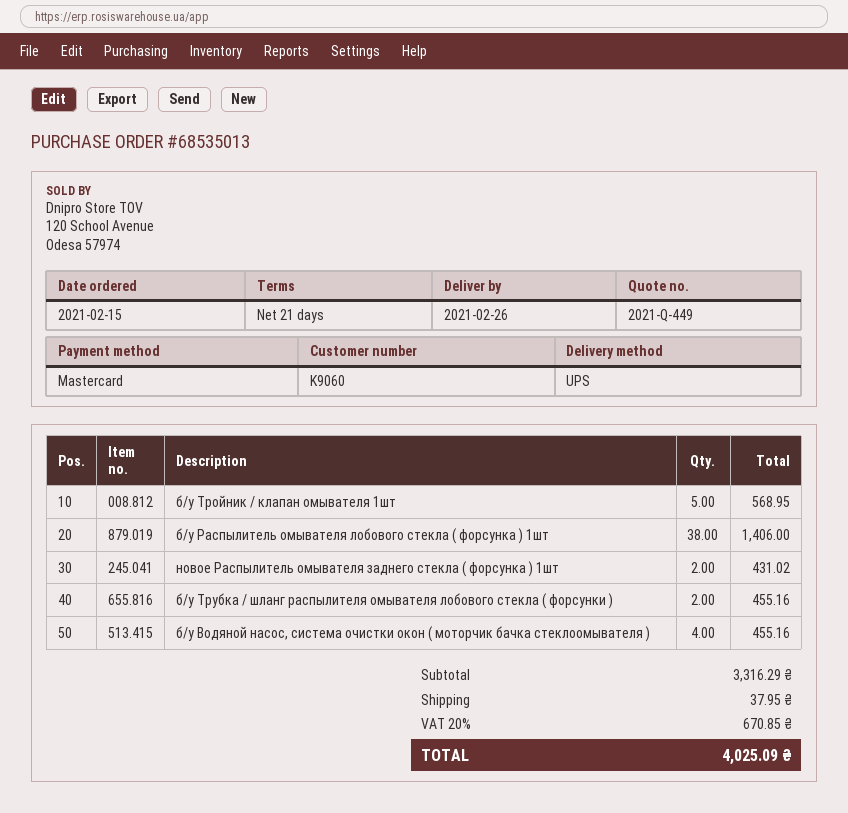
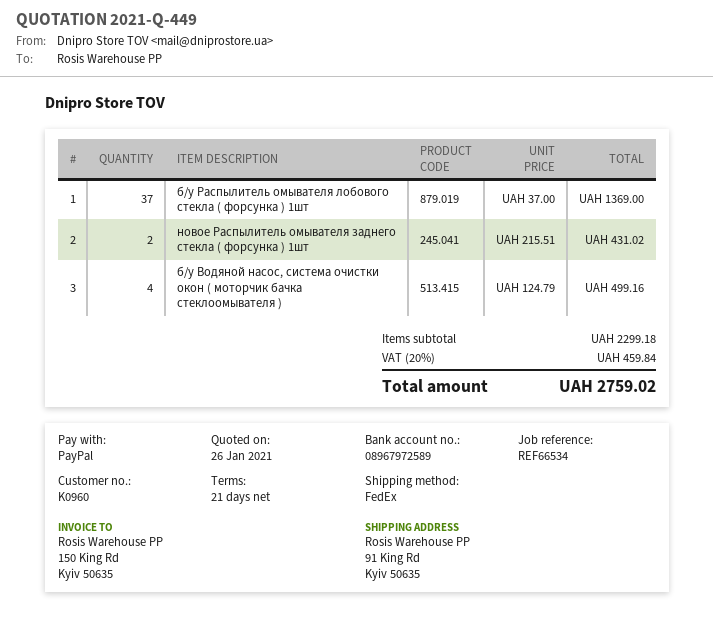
customer number: K9060 -> K0960
payment method: Mastercard -> PayPal
shipping method: UPS -> FedEx
б/у Тройник / клапан омывателя 1шт: 5 for 568.95 -> none
б/у Распылитель омывателя лобового стекла ( форсунка ) 1шт: 38 for 1406.00 -> 37 for 1369.00
б/у Трубка / шланг распылителя омывателя лобового стекла ( форсунки ): 2 for 455.16 -> none
б/у Водяной насос, система очистки окон ( моторчик бачка стеклоомывателя ): 4 for 455.16 -> 4 for 499.16
subtotal: 3316.29 -> 2299.18
shipping: 37.95 -> none
tax: 20% = 670.85 -> 20% = 459.84
total: 4025.09 -> 2759.02

